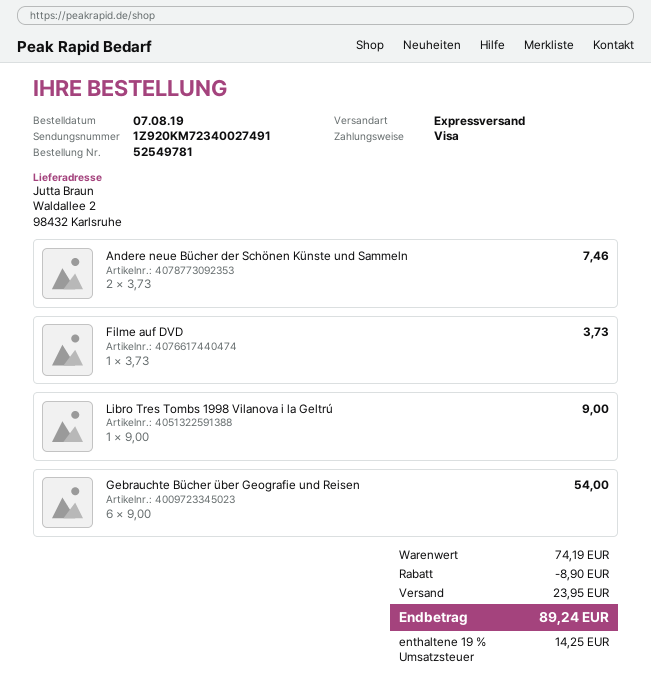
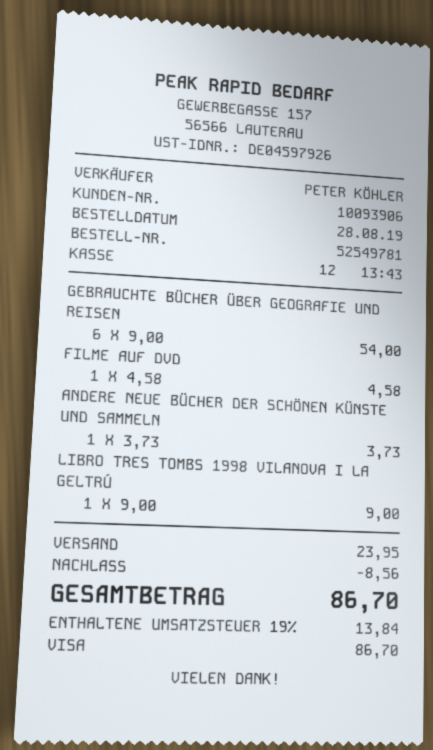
order date: 2019-08-07 -> 2019-08-28
Andere neue Bücher der Schönen Künste und Sammeln: 2 x 3.73 = 7.46 -> 1 x 3.73 = 3.73
Filme auf DVD: 1 x 3.73 = 3.73 -> 1 x 4.58 = 4.58
discount: 8.90 -> 8.56
tax: 19% = 14.25 -> 19% = 13.84
total: 89.24 -> 86.70

